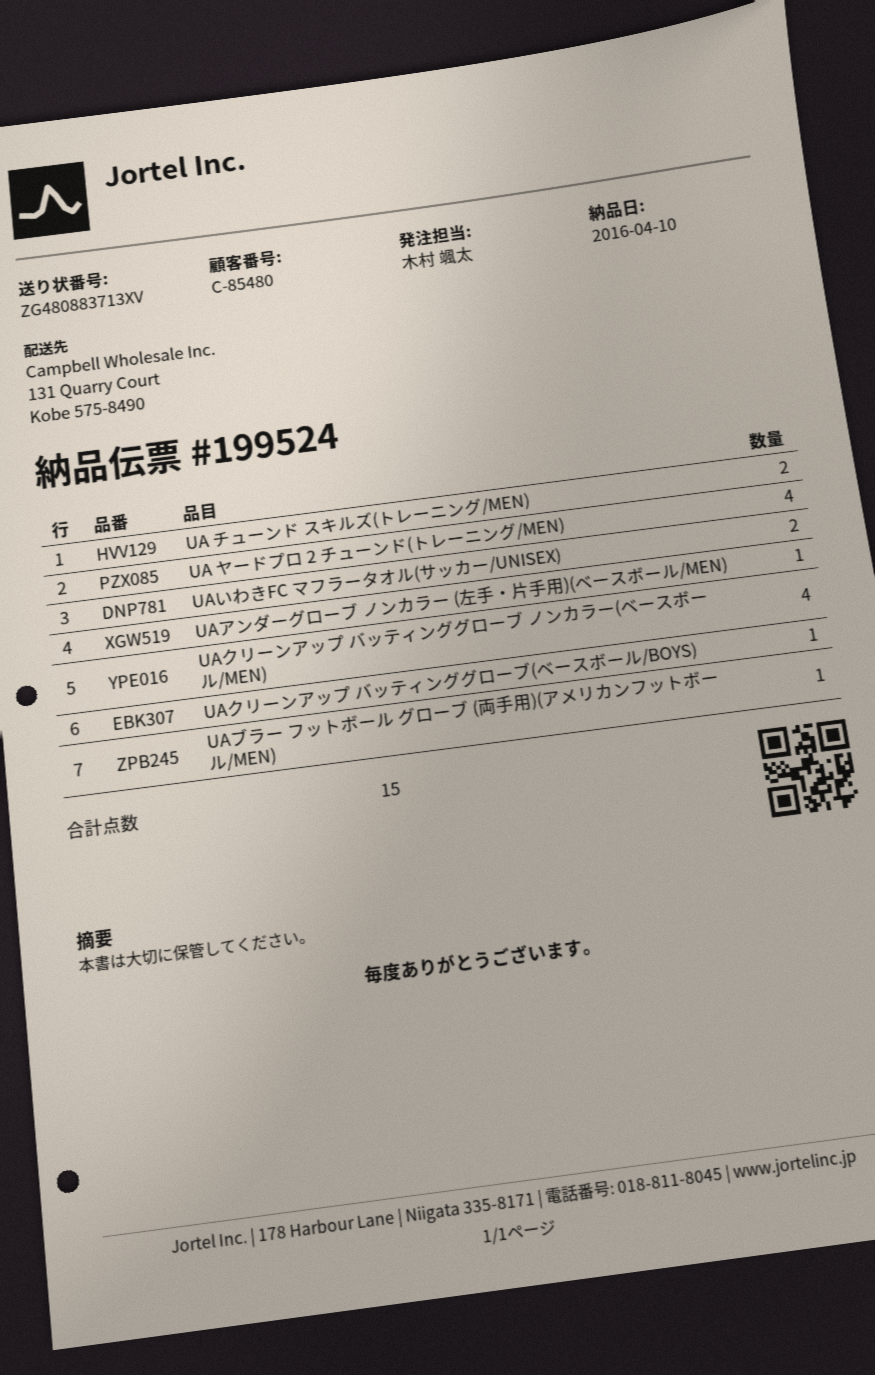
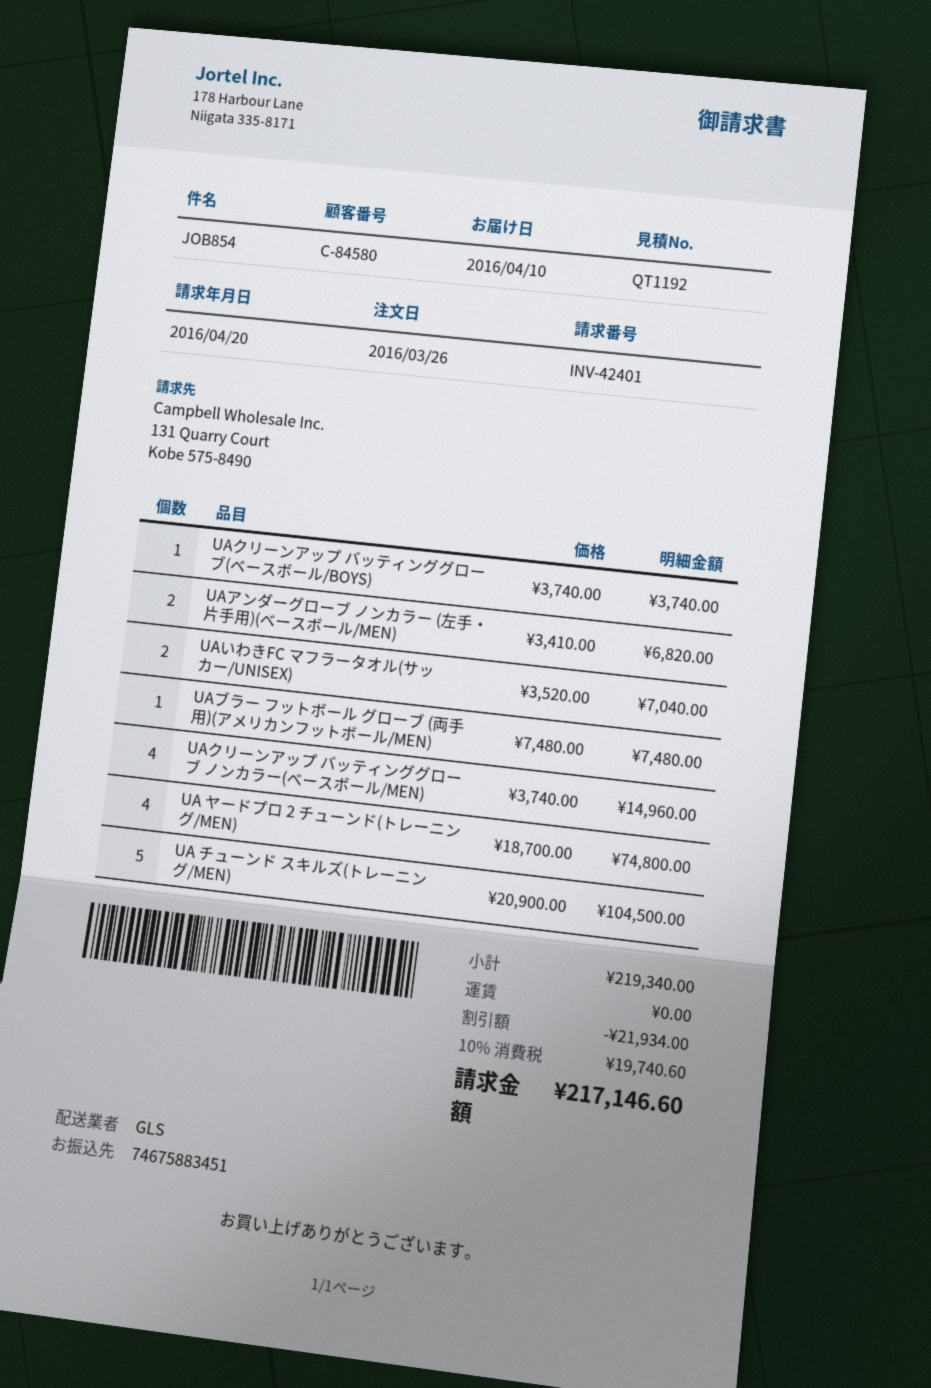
customer number: C-85480 -> C-84580
UA チューンド スキルズ(トレーニング/MEN): 2 -> 5
UAアンダーグローブ ノンカラー (左手・片手用)(ベースボール/MEN): 1 -> 2

